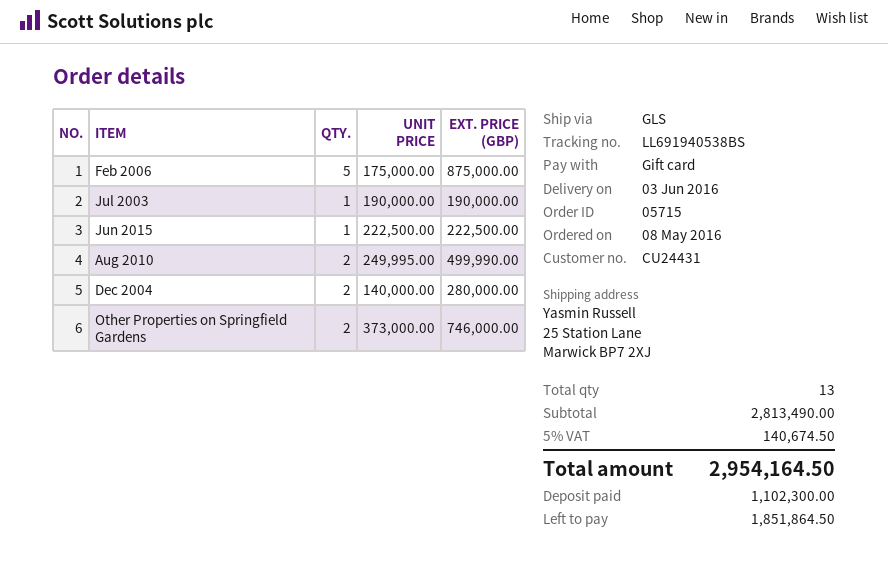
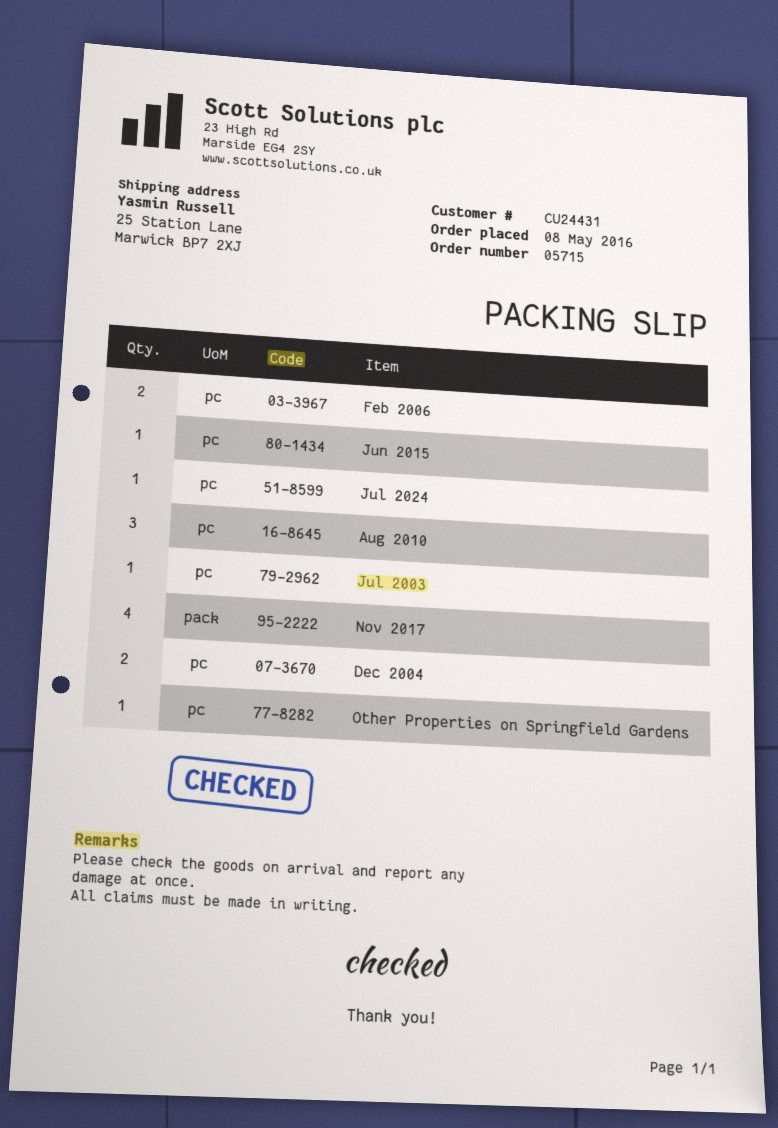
Feb 2006: 5 -> 2
Aug 2010: 2 -> 3
Other Properties on Springfield Gardens: 2 -> 1
Jul 2024: none -> 1
Nov 2017: none -> 4

